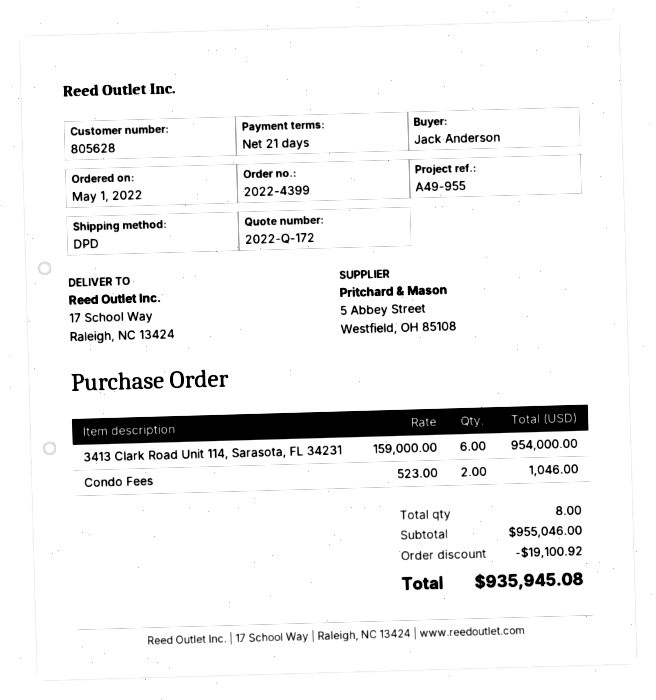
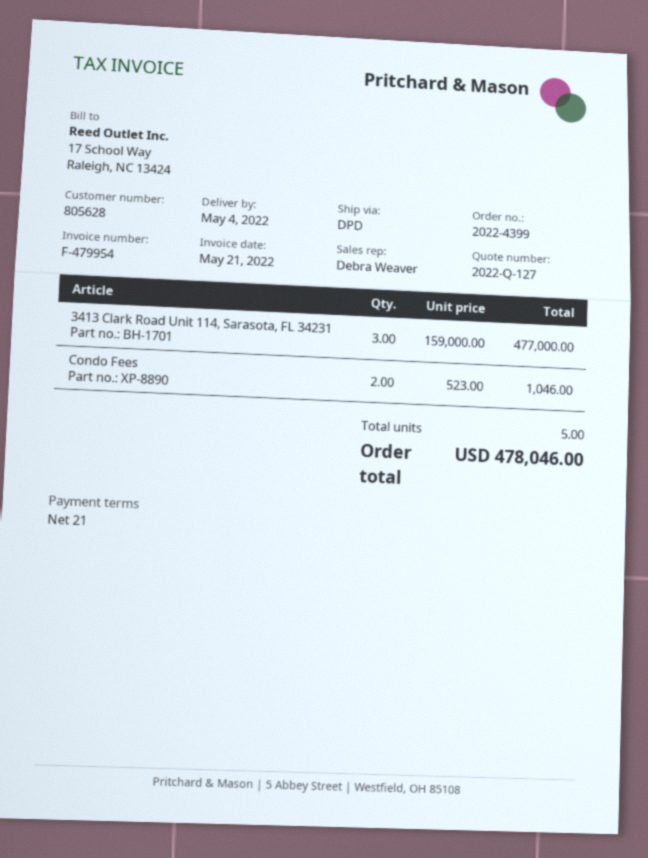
quote number: 2022-Q-172 -> 2022-Q-127
3413 Clark Road Unit 114, Sarasota, FL 34231: 6 x 159000.00 = 954000.00 -> 3 x 159000.00 = 477000.00
total quantity: 8 -> 5
discount: 19100.92 -> none
total: 935945.08 -> 478046.00

